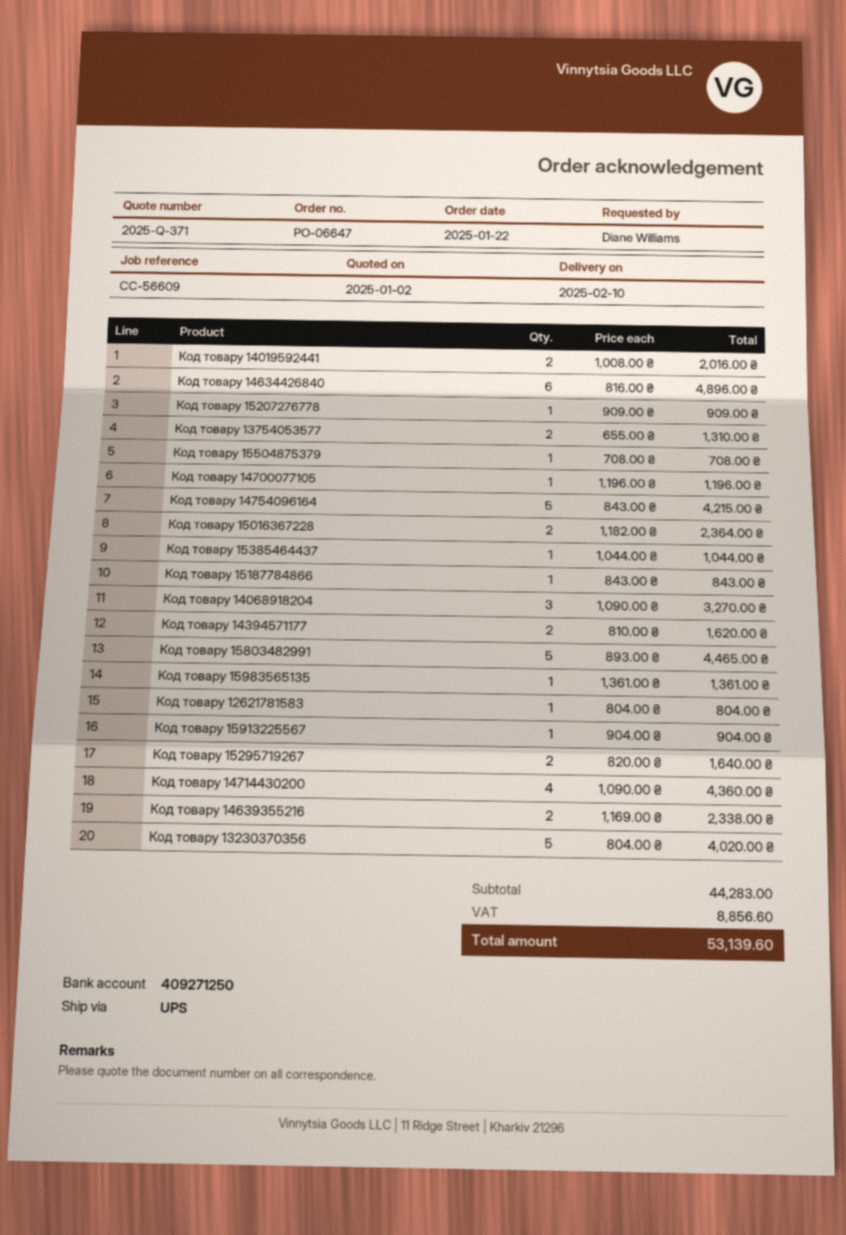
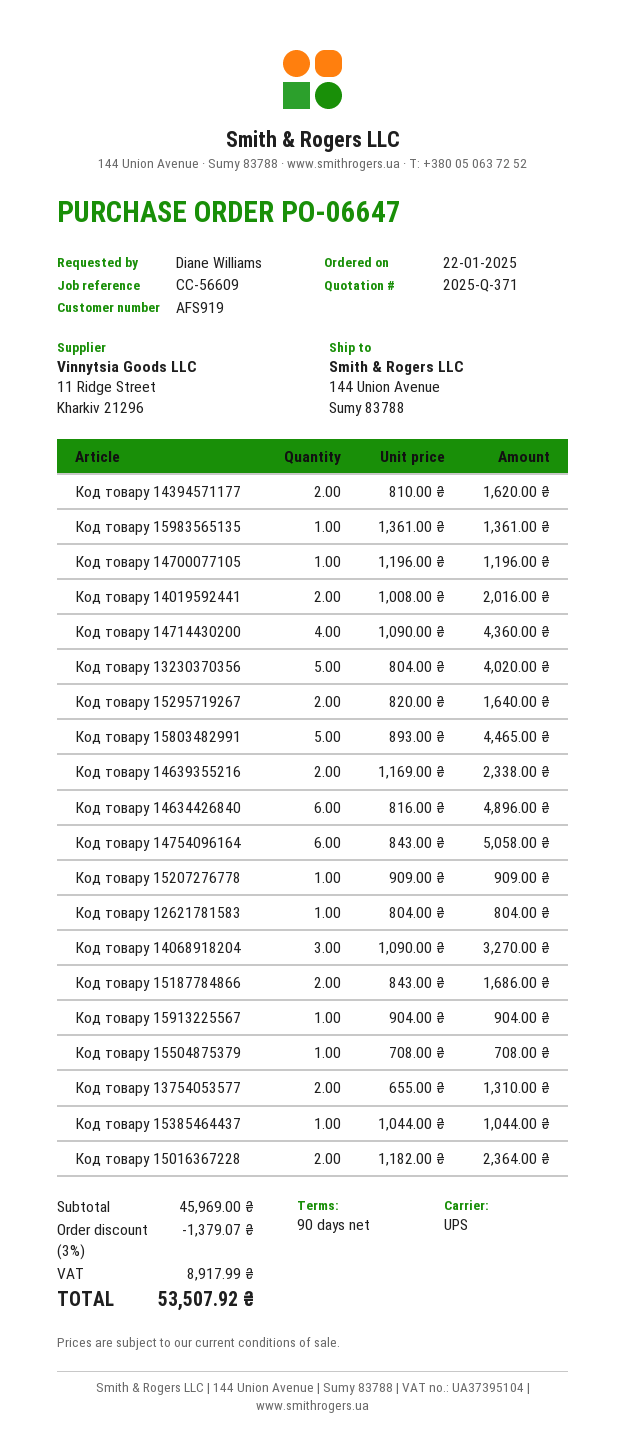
Код товару 14754096164: 5 x 843.00 = 4215.00 -> 6 x 843.00 = 5058.00
Код товару 15187784866: 1 x 843.00 = 843.00 -> 2 x 843.00 = 1686.00
subtotal: 44283.00 -> 45969.00
discount: none -> 3% = 1379.07
tax: 8856.60 -> 8917.99
total: 53139.60 -> 53507.92

